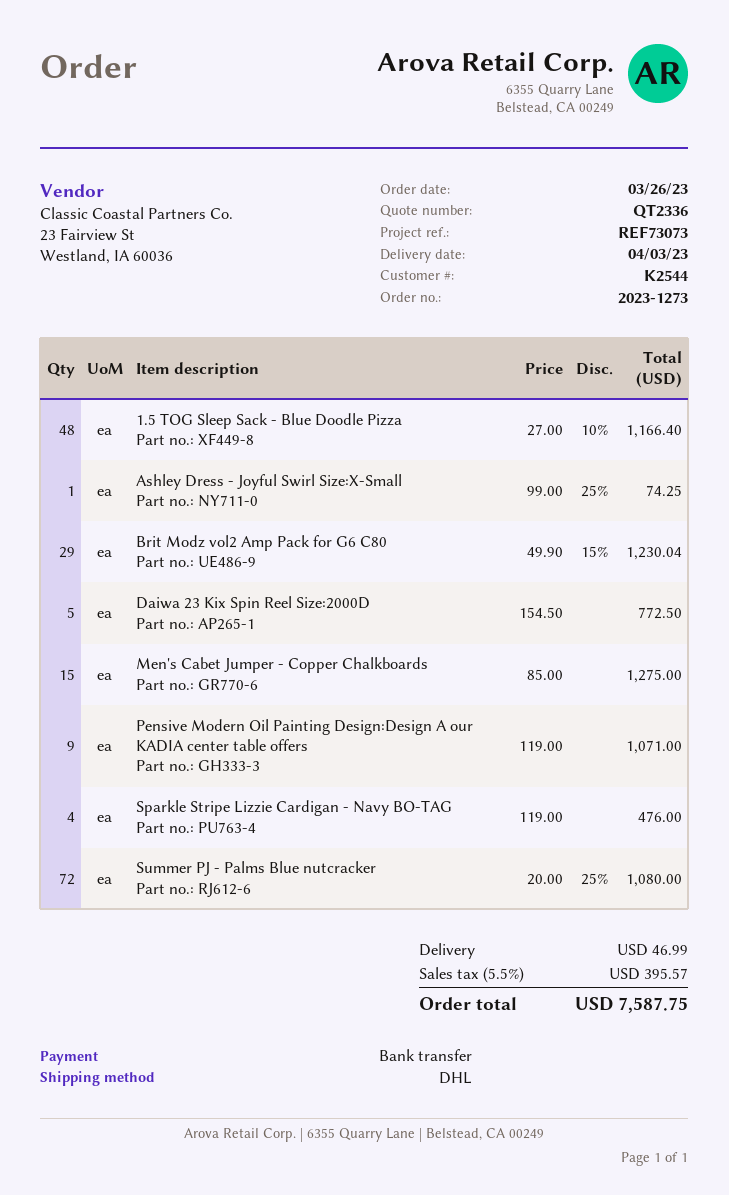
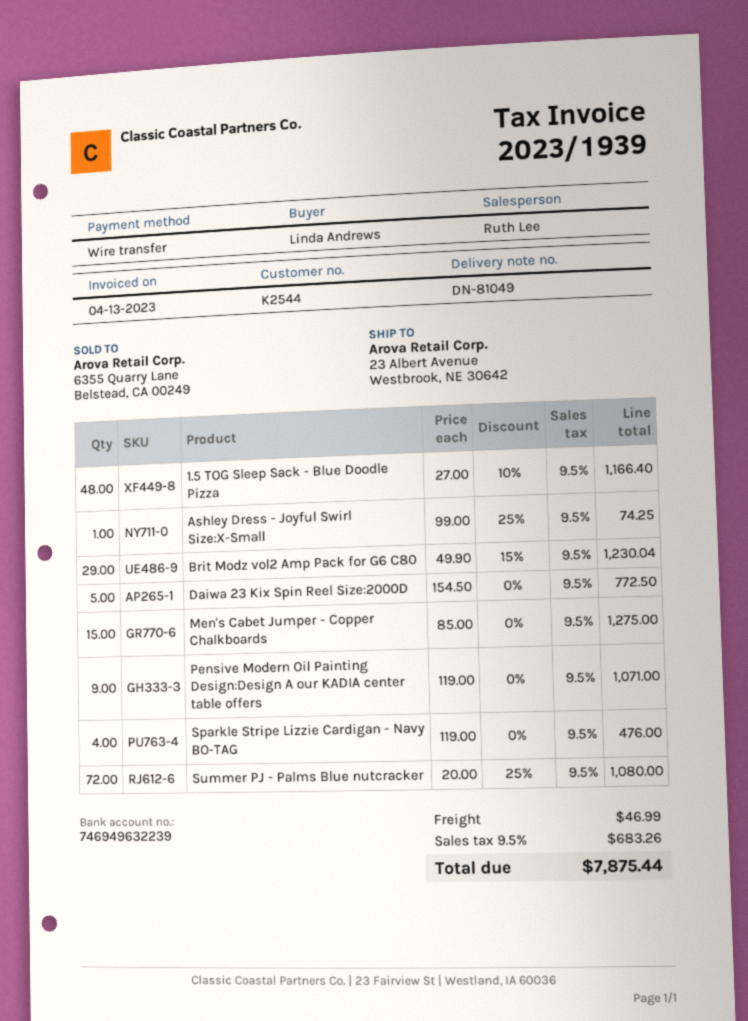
tax: 5.5% = 395.57 -> 9.5% = 683.26
total: 7587.75 -> 7875.44

